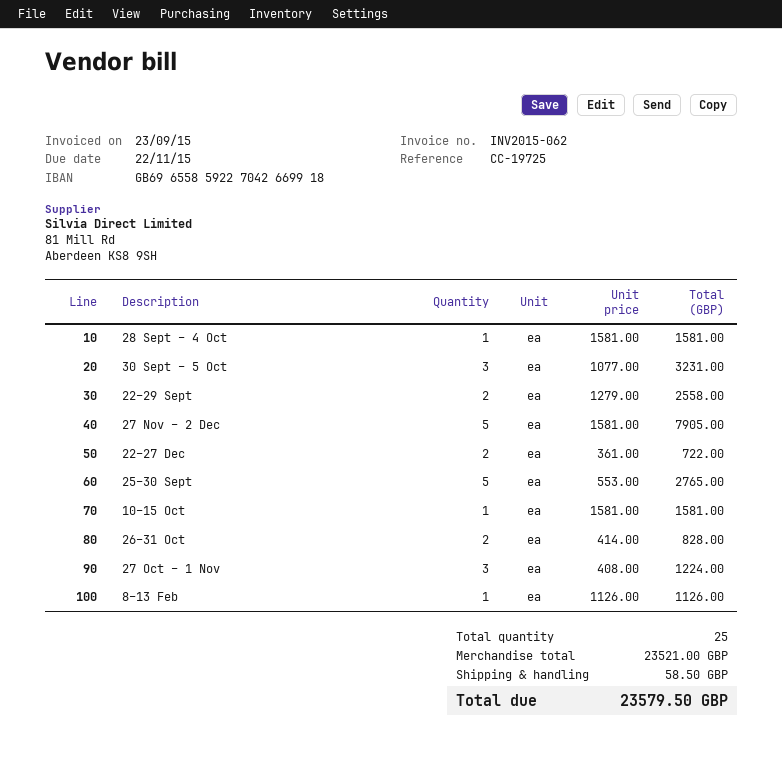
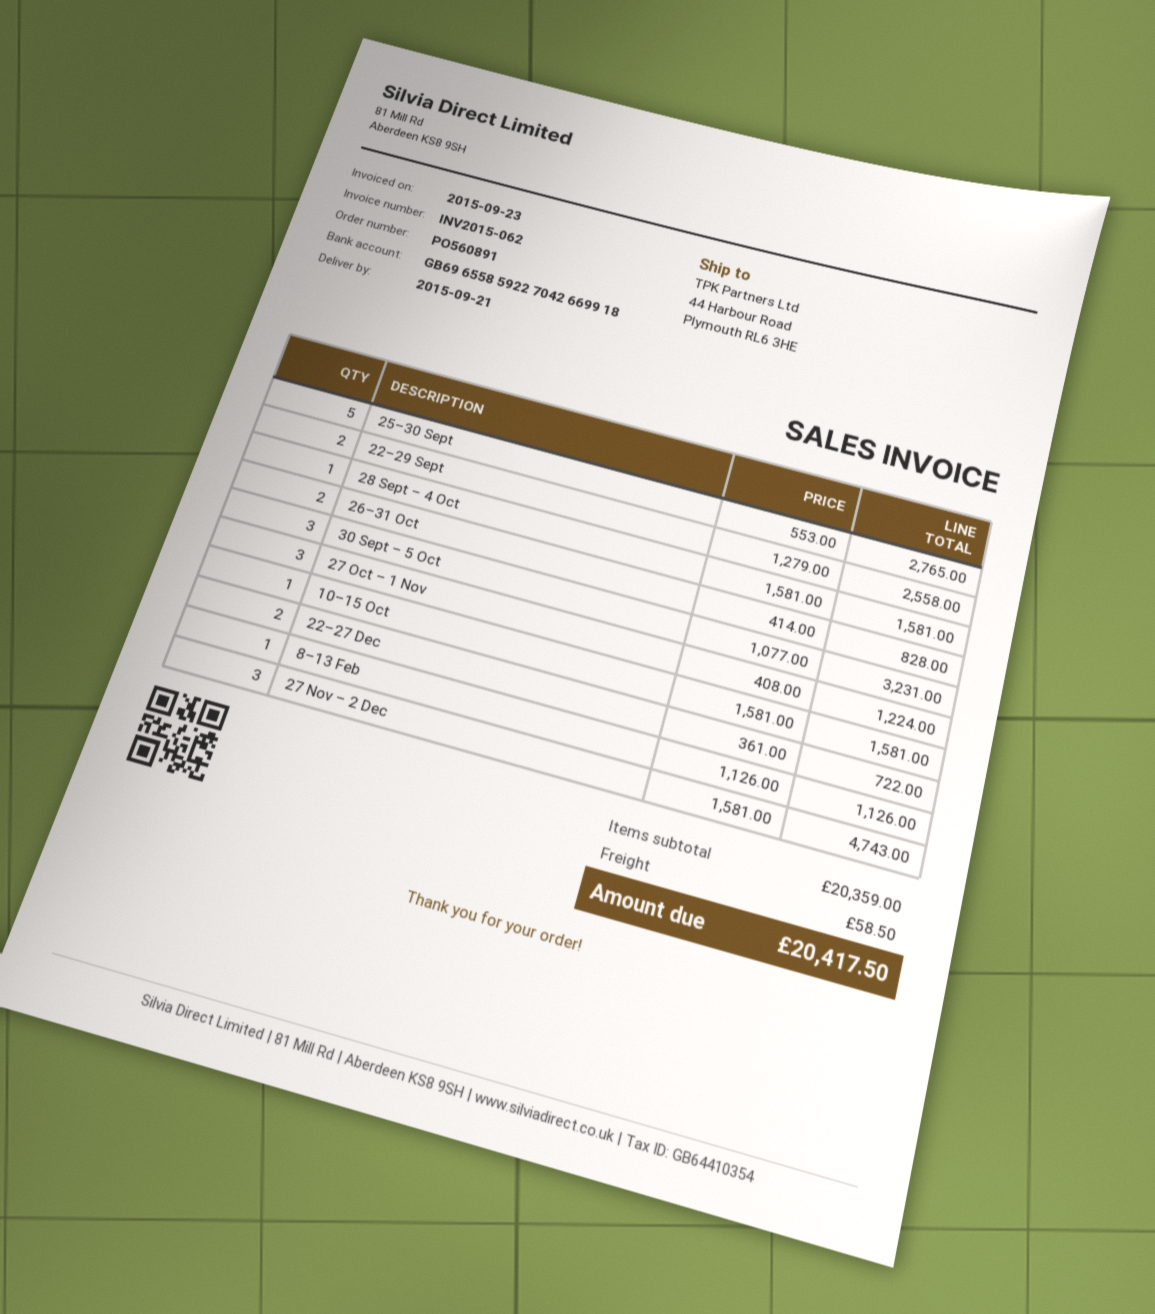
27 Nov – 2 Dec: 5 x 1581.00 = 7905.00 -> 3 x 1581.00 = 4743.00
subtotal: 23521.00 -> 20359.00
total: 23579.50 -> 20417.50

